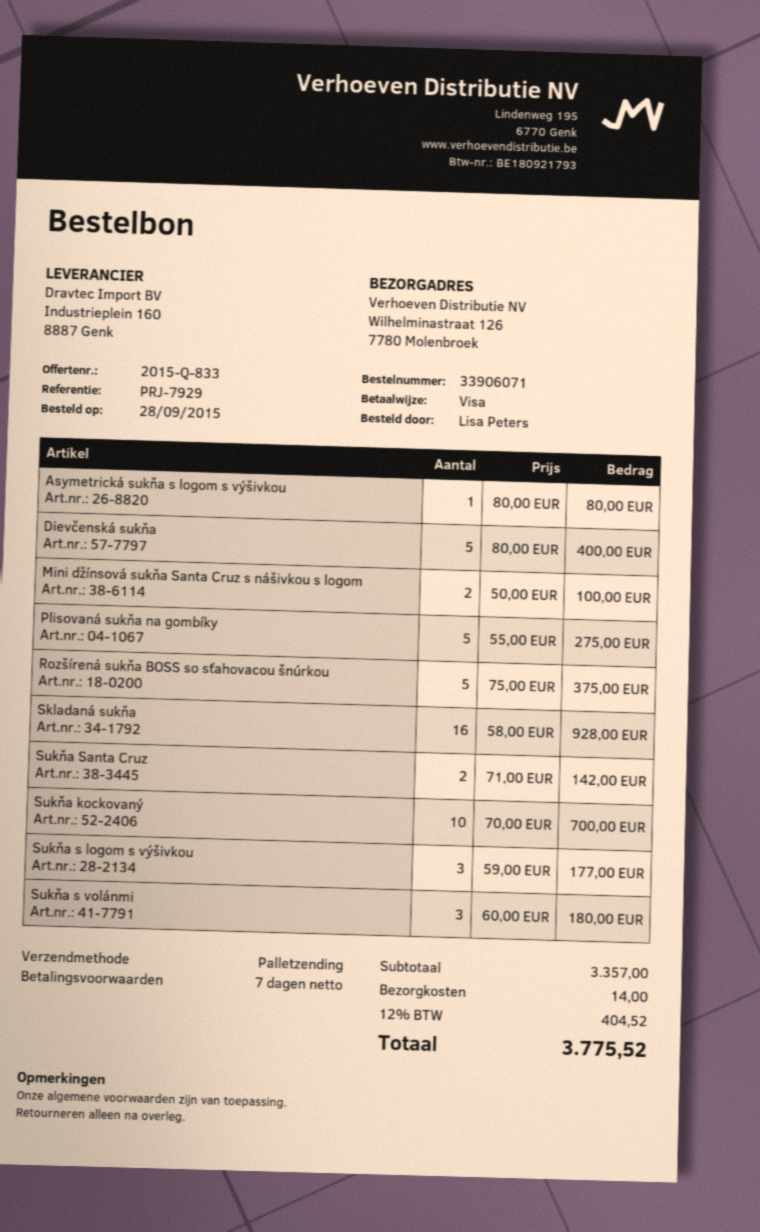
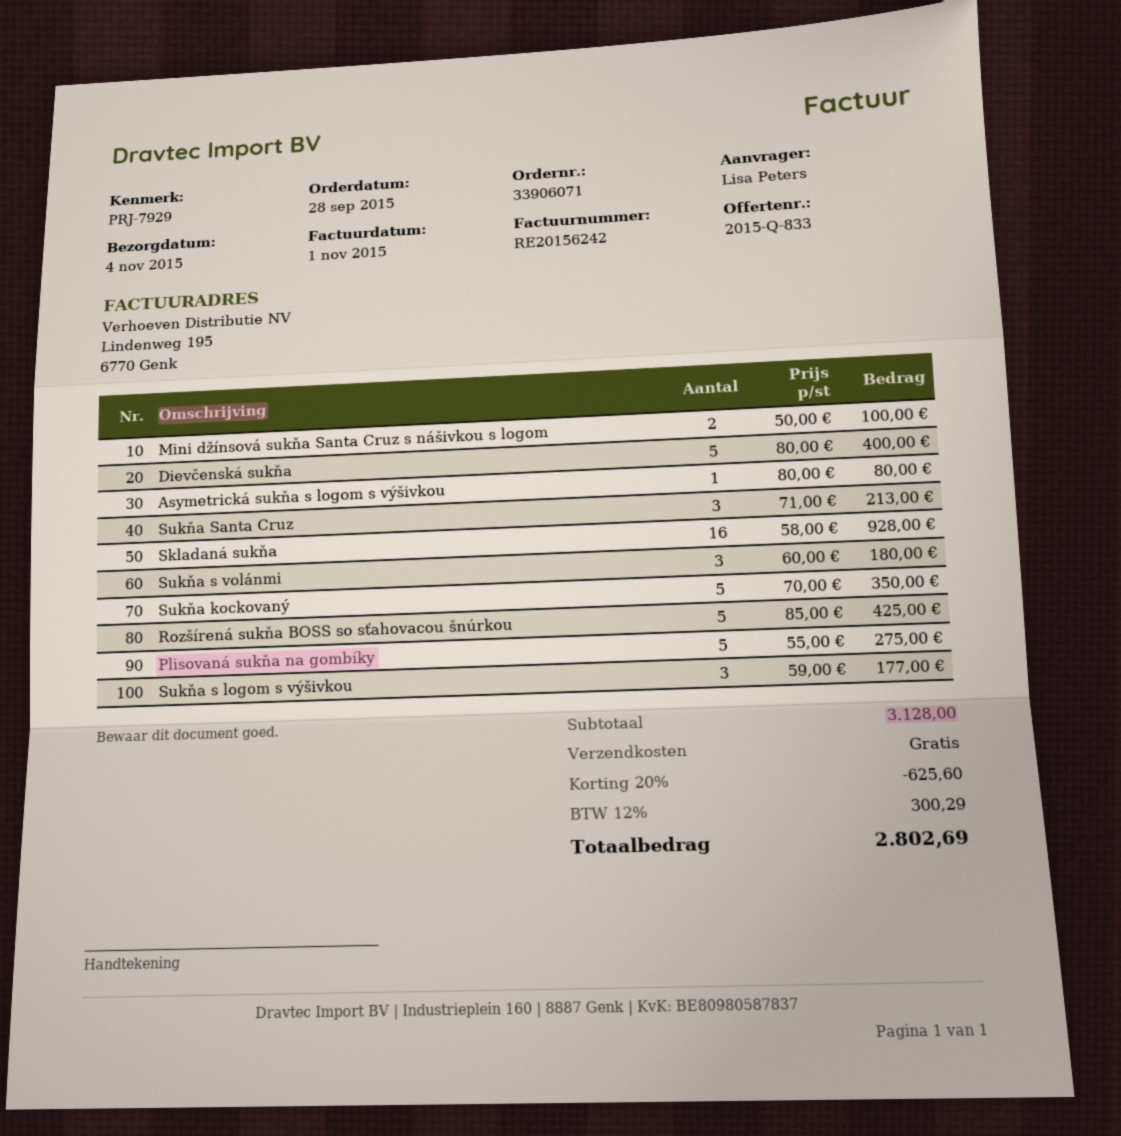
Rozšírená sukňa BOSS so sťahovacou šnúrkou: 5 x 75.00 = 375.00 -> 5 x 85.00 = 425.00
Sukňa Santa Cruz: 2 x 71.00 = 142.00 -> 3 x 71.00 = 213.00
Sukňa kockovaný: 10 x 70.00 = 700.00 -> 5 x 70.00 = 350.00
subtotal: 3357.00 -> 3128.00
discount: none -> 20% = 625.60
shipping: 14.00 -> 0.00
tax: 12% = 404.52 -> 12% = 300.29
total: 3775.52 -> 2802.69

